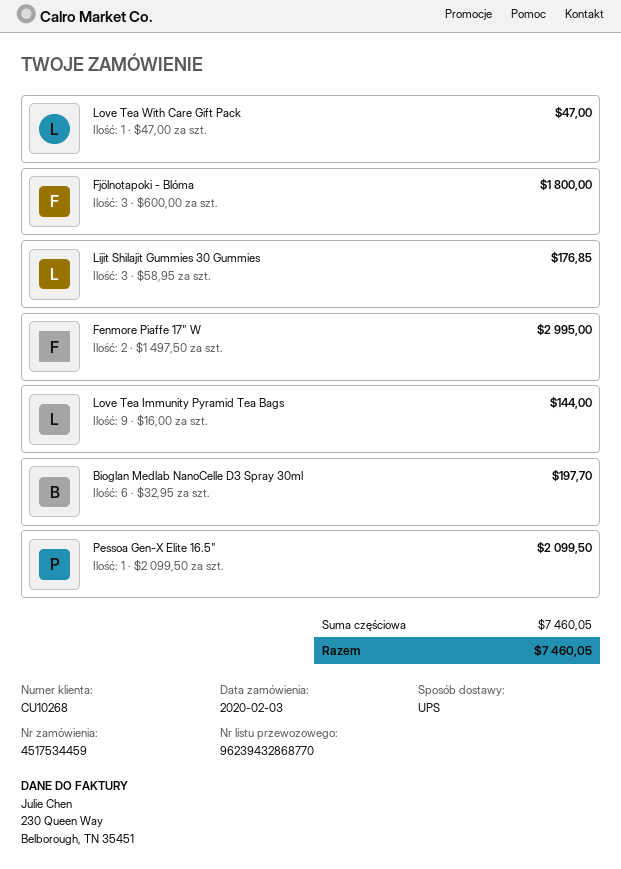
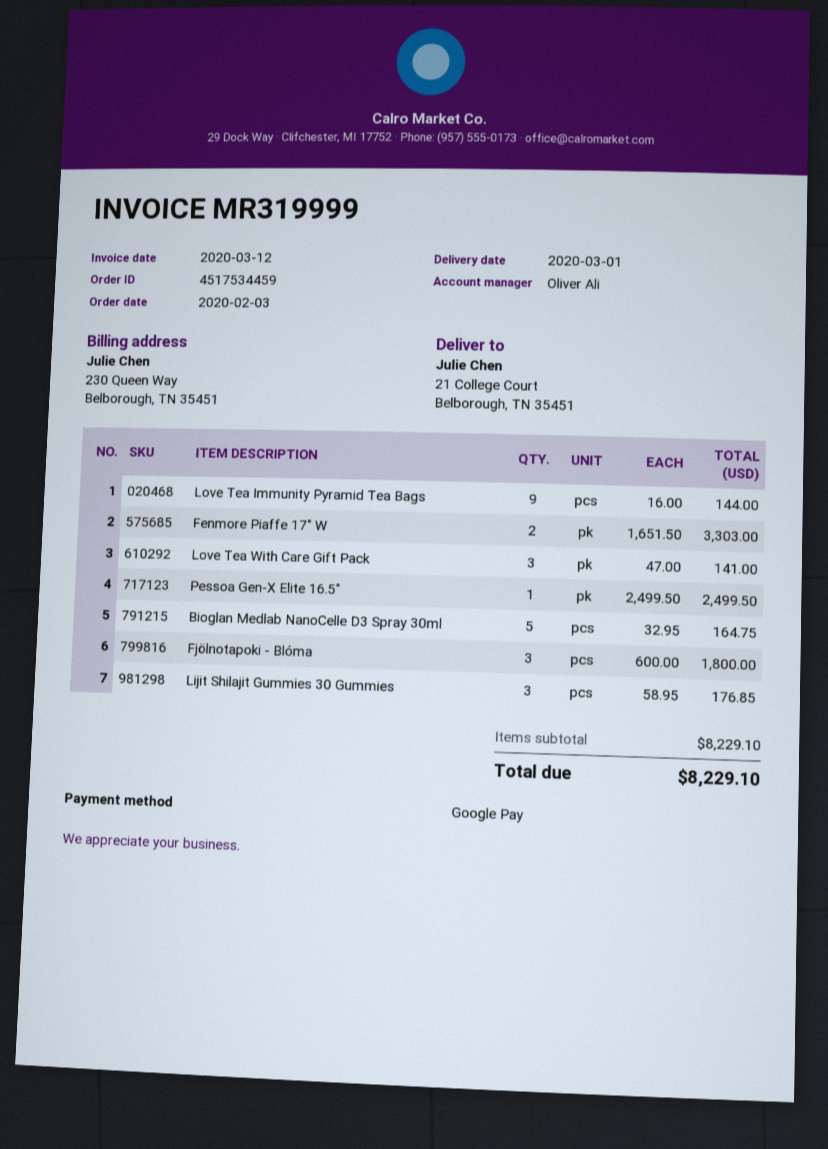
Love Tea With Care Gift Pack: 1 x 47.00 = 47.00 -> 3 x 47.00 = 141.00
Fenmore Piaffe 17" W: 2 x 1497.50 = 2995.00 -> 2 x 1651.50 = 3303.00
Bioglan Medlab NanoCelle D3 Spray 30ml: 6 x 32.95 = 197.70 -> 5 x 32.95 = 164.75
Pessoa Gen-X Elite 16.5": 1 x 2099.50 = 2099.50 -> 1 x 2499.50 = 2499.50
subtotal: 7460.05 -> 8229.10
total: 7460.05 -> 8229.10

